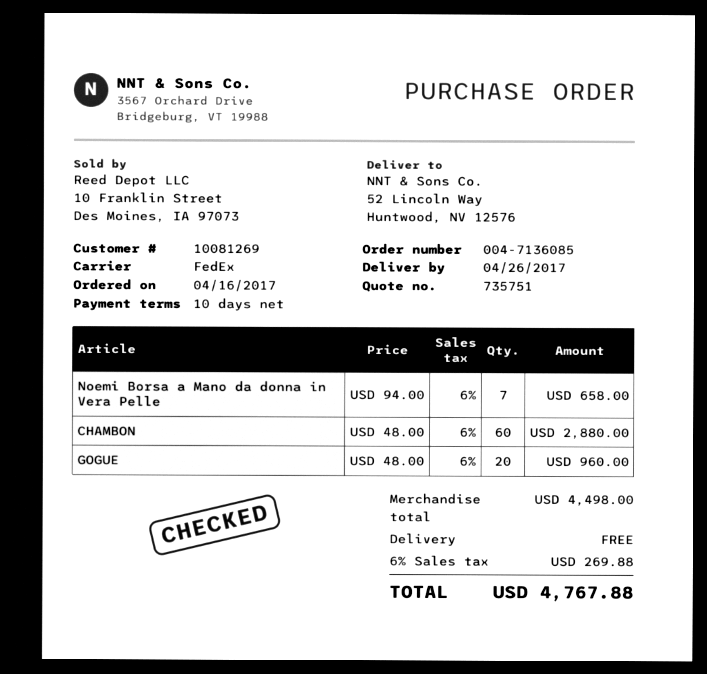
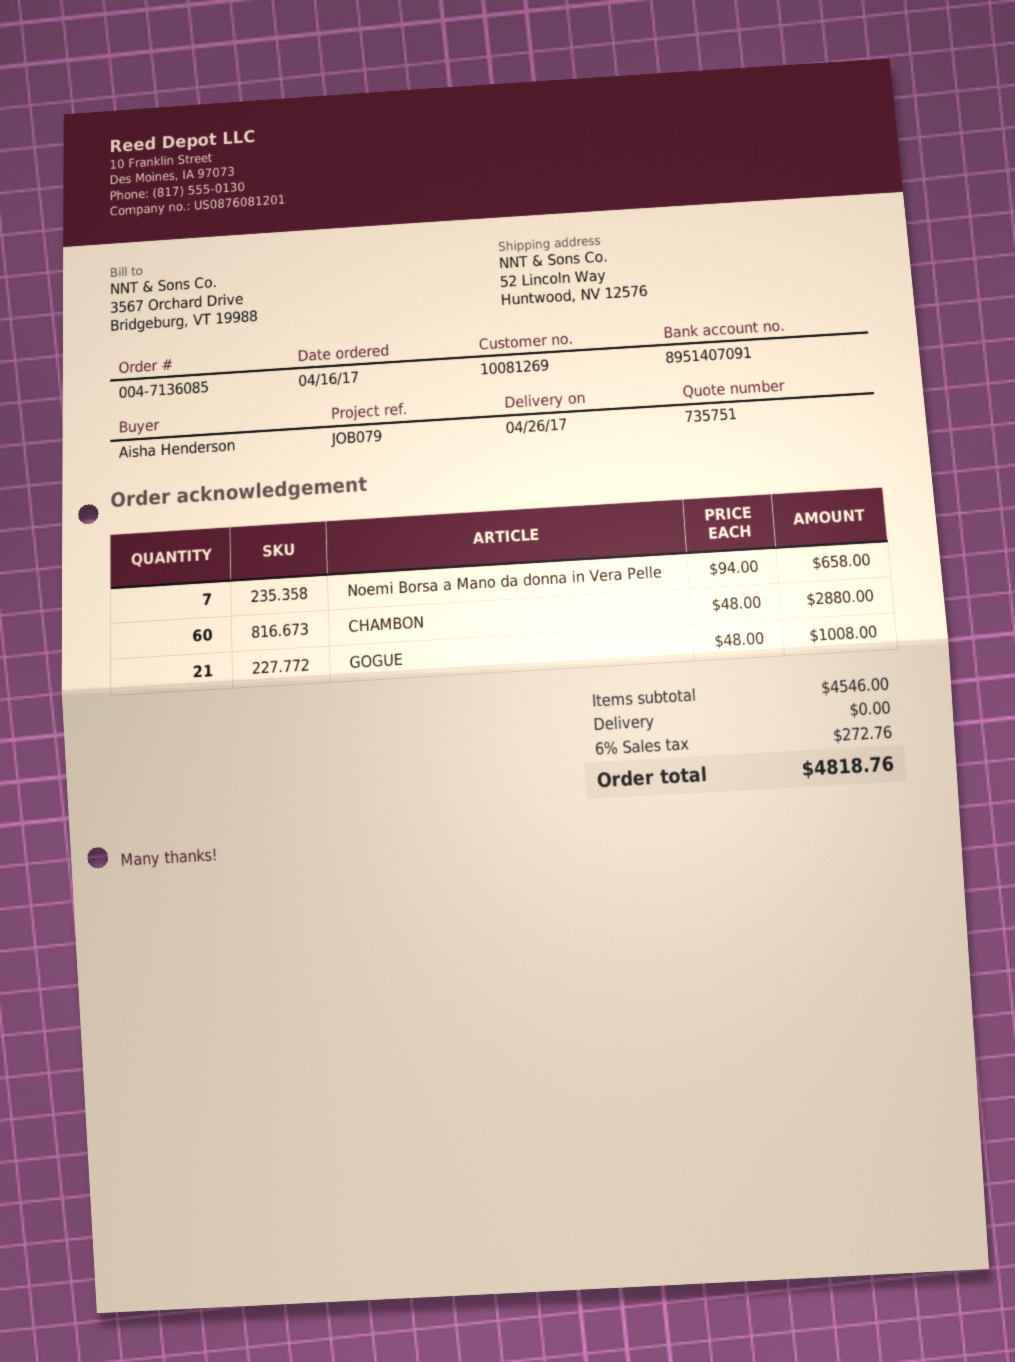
GOGUE: 20 x 48.00 = 960.00 -> 21 x 48.00 = 1008.00
subtotal: 4498.00 -> 4546.00
tax: 6% = 269.88 -> 6% = 272.76
total: 4767.88 -> 4818.76

